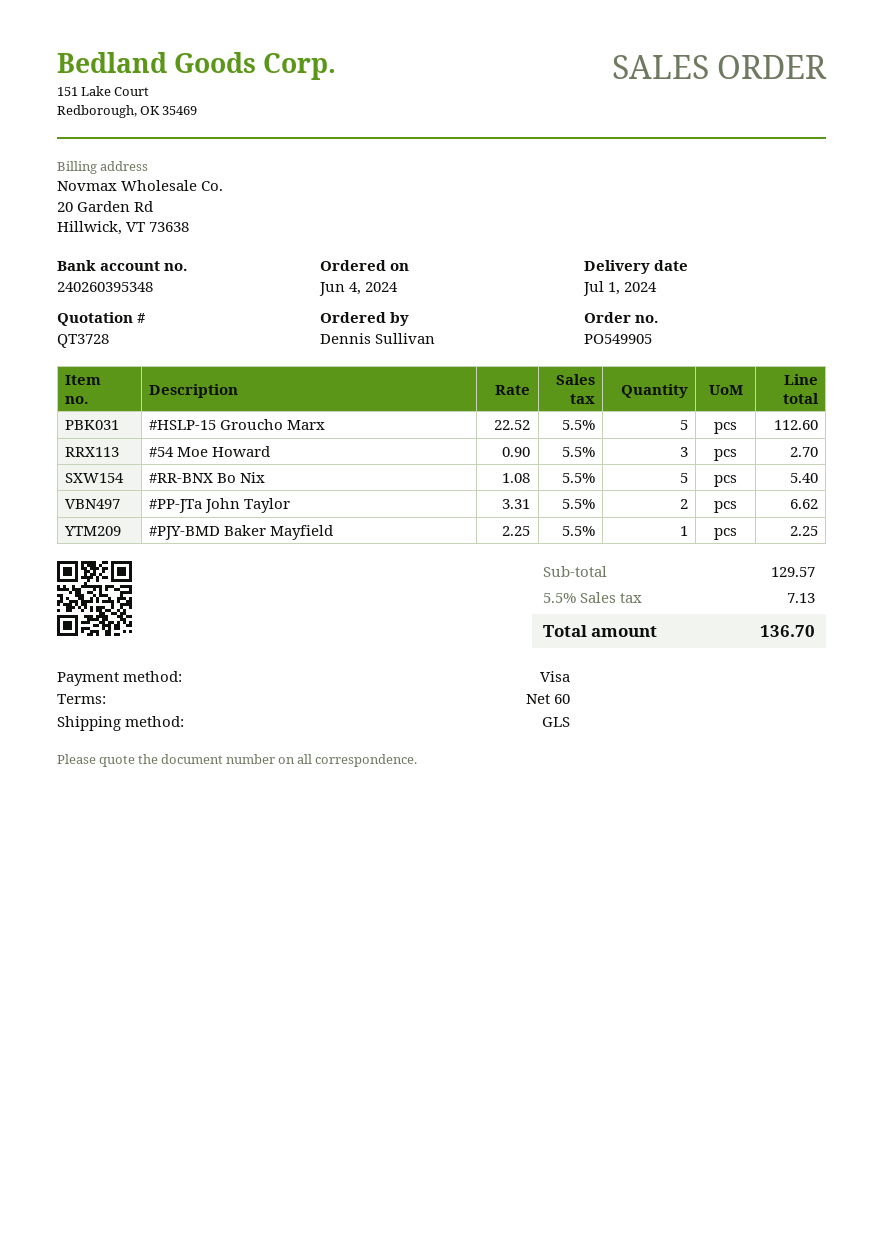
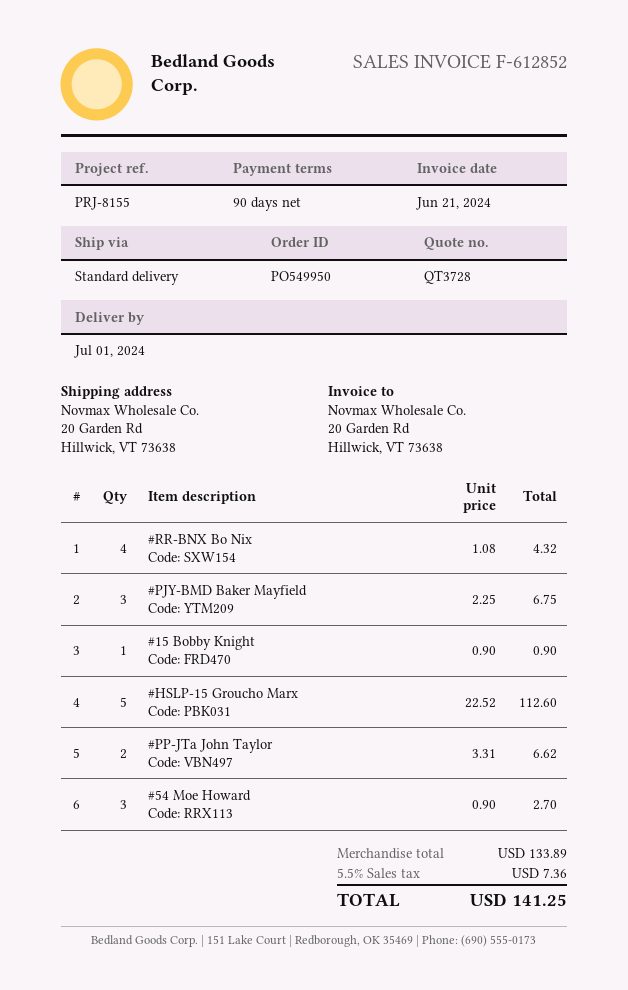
order number: PO549905 -> PO549950
payment terms: 60 days -> 90 days
shipping method: GLS -> standard
#RR-BNX Bo Nix: 5 x 1.08 = 5.40 -> 4 x 1.08 = 4.32
#PJY-BMD Baker Mayfield: 1 x 2.25 = 2.25 -> 3 x 2.25 = 6.75
#15 Bobby Knight: none -> 1 x 0.90 = 0.90
subtotal: 129.57 -> 133.89
tax: 5.5% = 7.13 -> 5.5% = 7.36
total: 136.70 -> 141.25

